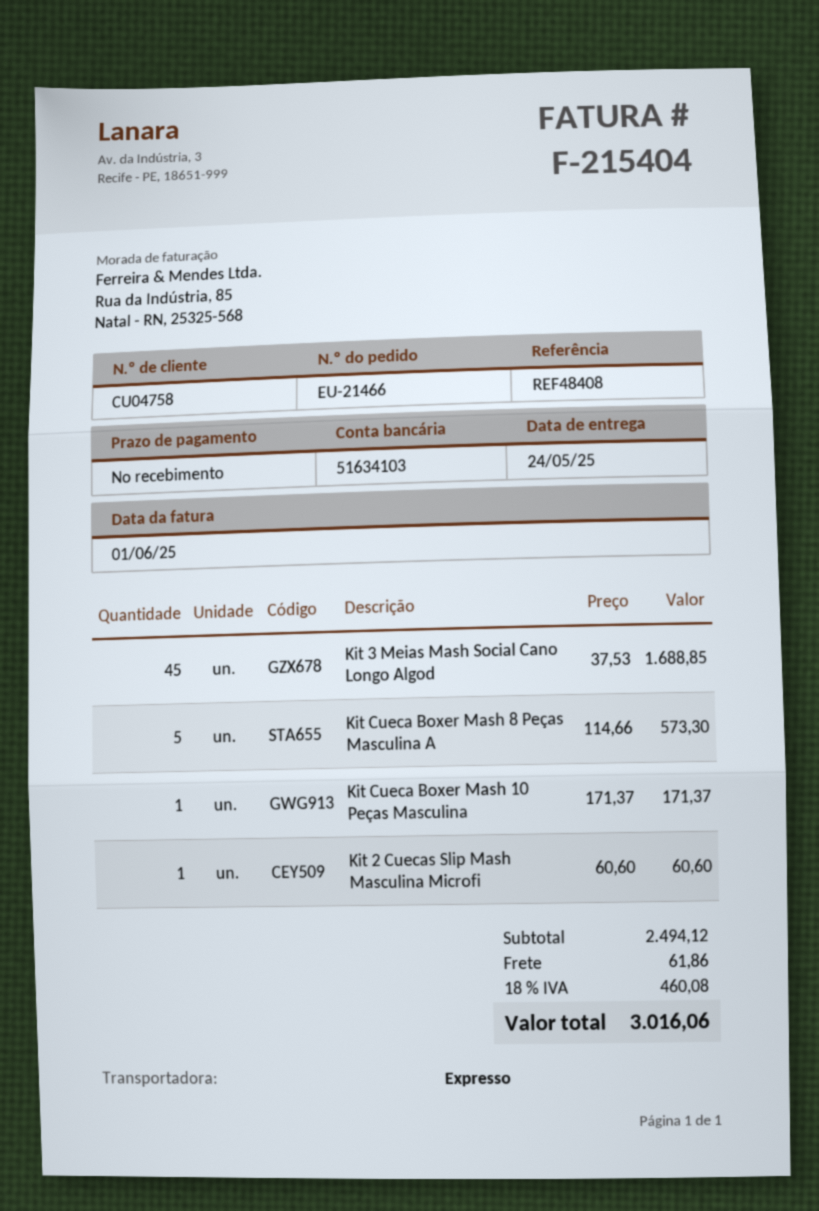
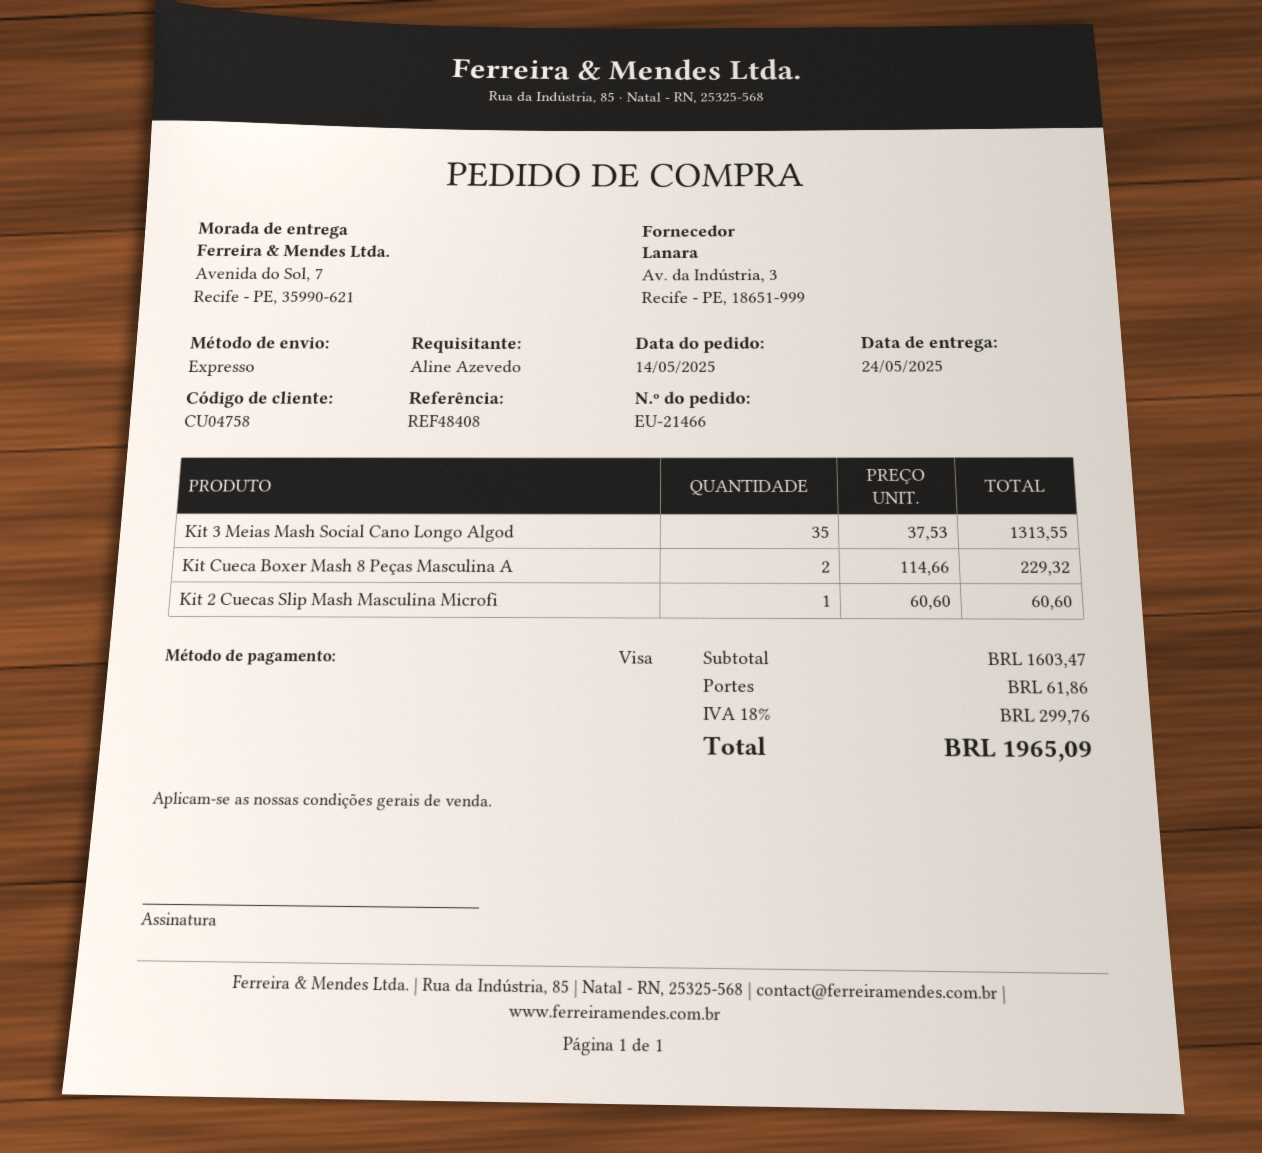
Kit 3 Meias Mash Social Cano Longo Algod: 45 x 37.53 = 1688.85 -> 35 x 37.53 = 1313.55
Kit Cueca Boxer Mash 8 Peças Masculina A: 5 x 114.66 = 573.30 -> 2 x 114.66 = 229.32
Kit Cueca Boxer Mash 10 Peças Masculina: 1 x 171.37 = 171.37 -> none
subtotal: 2494.12 -> 1603.47
tax: 18% = 460.08 -> 18% = 299.76
total: 3016.06 -> 1965.09

